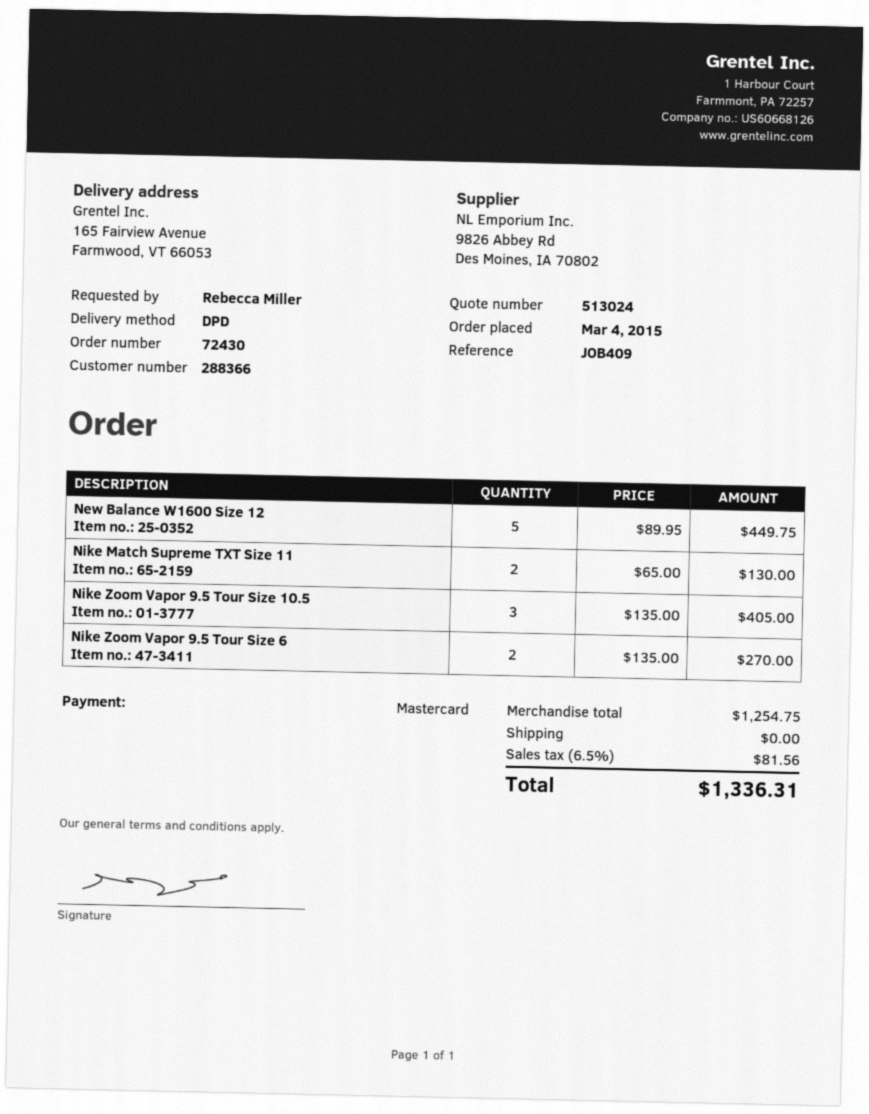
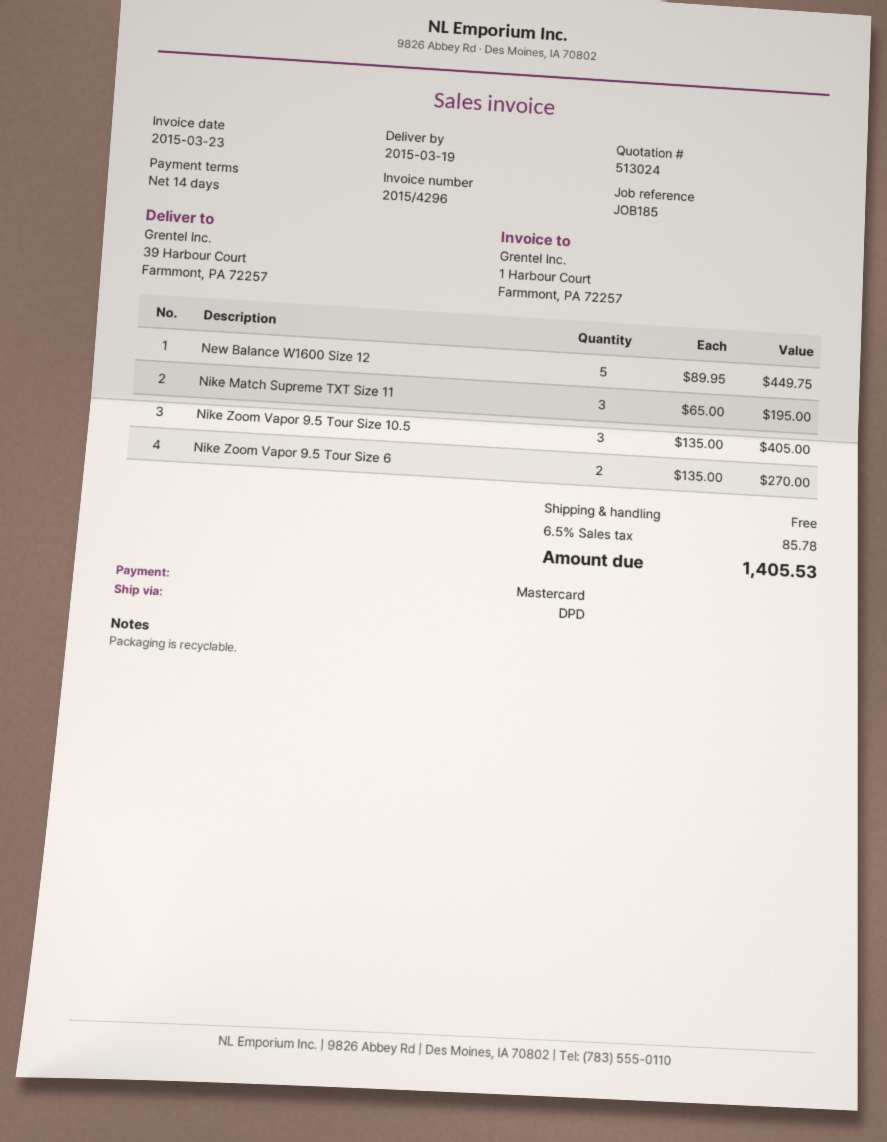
reference: JOB409 -> JOB185
ship to: 165 Fairview Avenue, Farmwood, VT 66053 -> 39 Harbour Court, Farmmont, PA 72257
Nike Match Supreme TXT Size 11: 2 x 65.00 = 130.00 -> 3 x 65.00 = 195.00
tax: 6.5% = 81.56 -> 6.5% = 85.78
total: 1336.31 -> 1405.53

